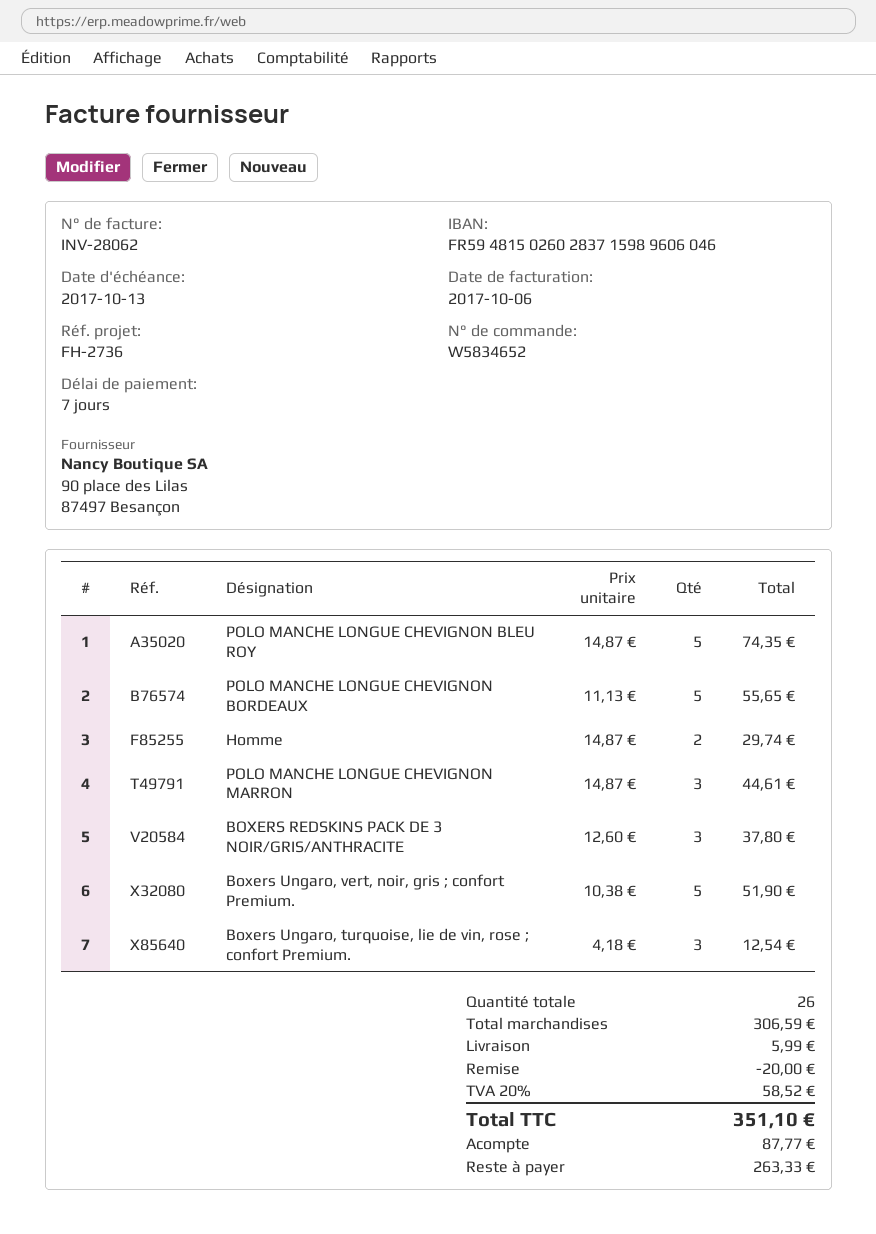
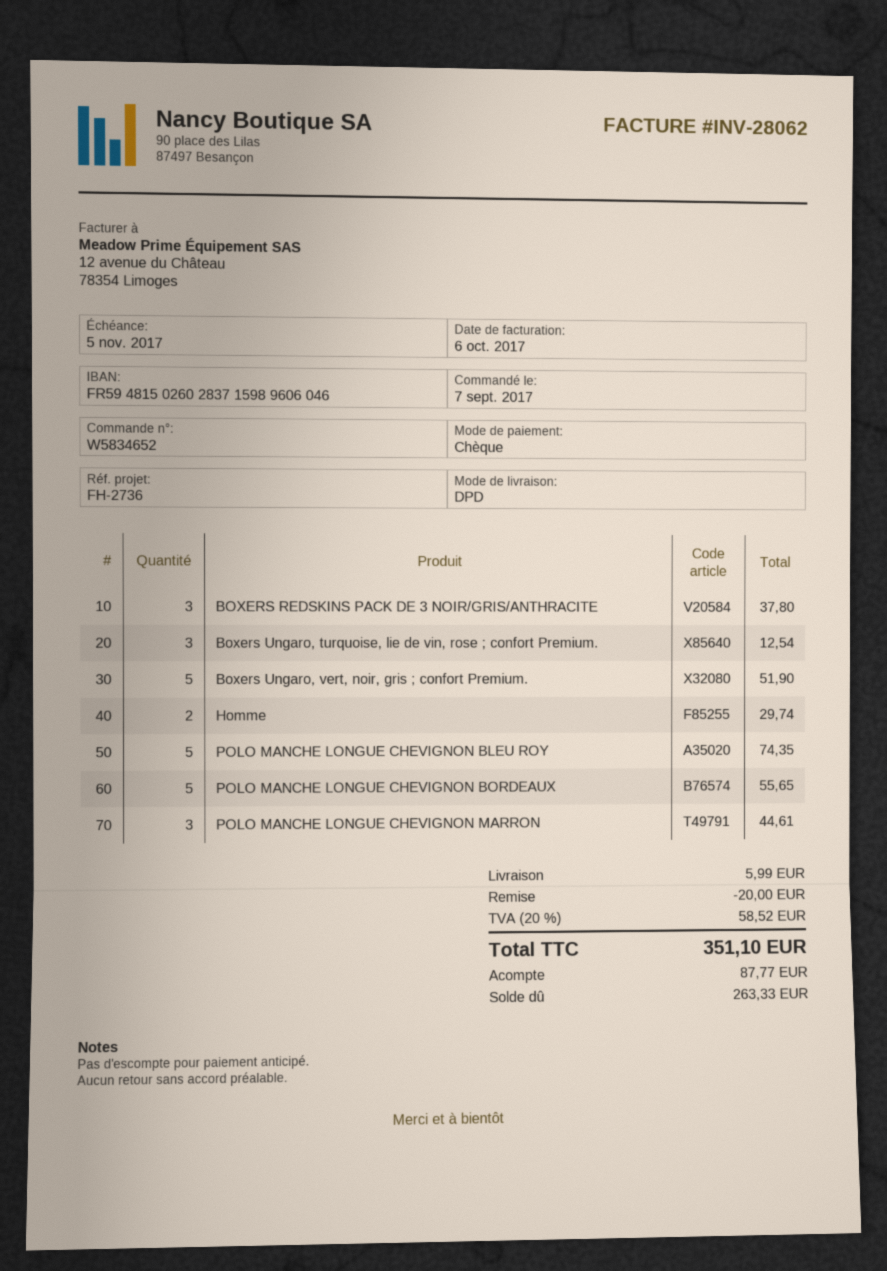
due date: 2017-10-13 -> 2017-11-05

